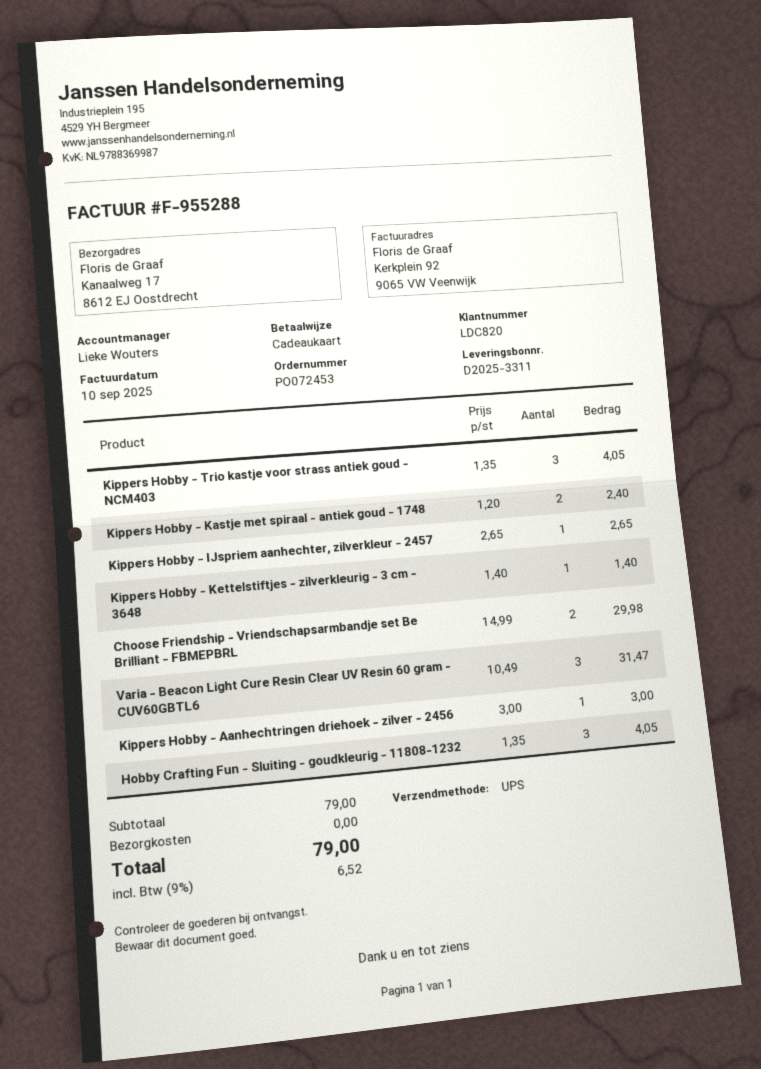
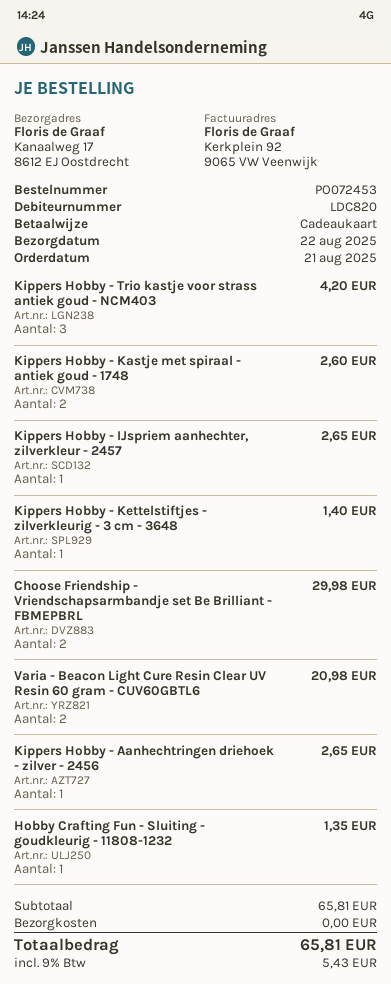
Kippers Hobby - Trio kastje voor strass antiek goud - NCM403: 3 for 4.05 -> 3 for 4.20
Kippers Hobby - Kastje met spiraal - antiek goud - 1748: 2 for 2.40 -> 2 for 2.60
Varia - Beacon Light Cure Resin Clear UV Resin 60 gram - CUV60GBTL6: 3 for 31.47 -> 2 for 20.98
Kippers Hobby - Aanhechtringen driehoek - zilver - 2456: 1 for 3.00 -> 1 for 2.65
Hobby Crafting Fun - Sluiting - goudkleurig - 11808-1232: 3 for 4.05 -> 1 for 1.35
subtotal: 79.00 -> 65.81
tax: 9% = 6.52 -> 9% = 5.43
total: 79.00 -> 65.81

